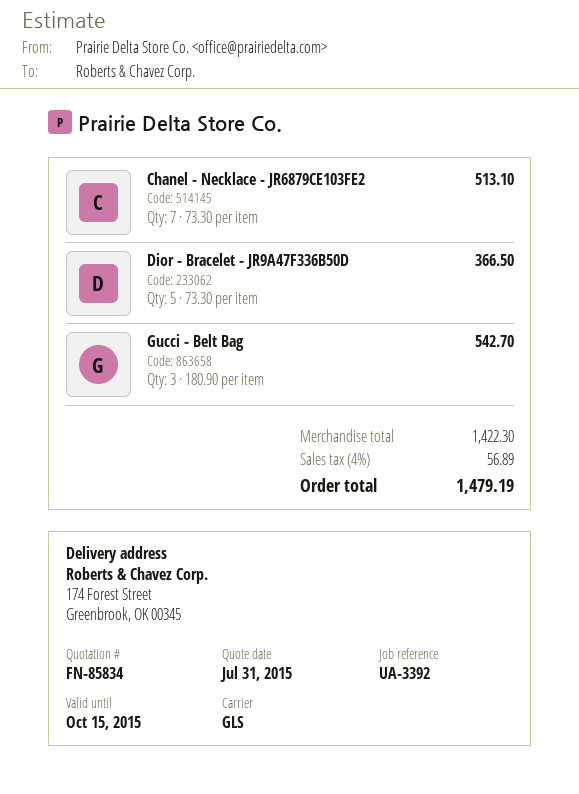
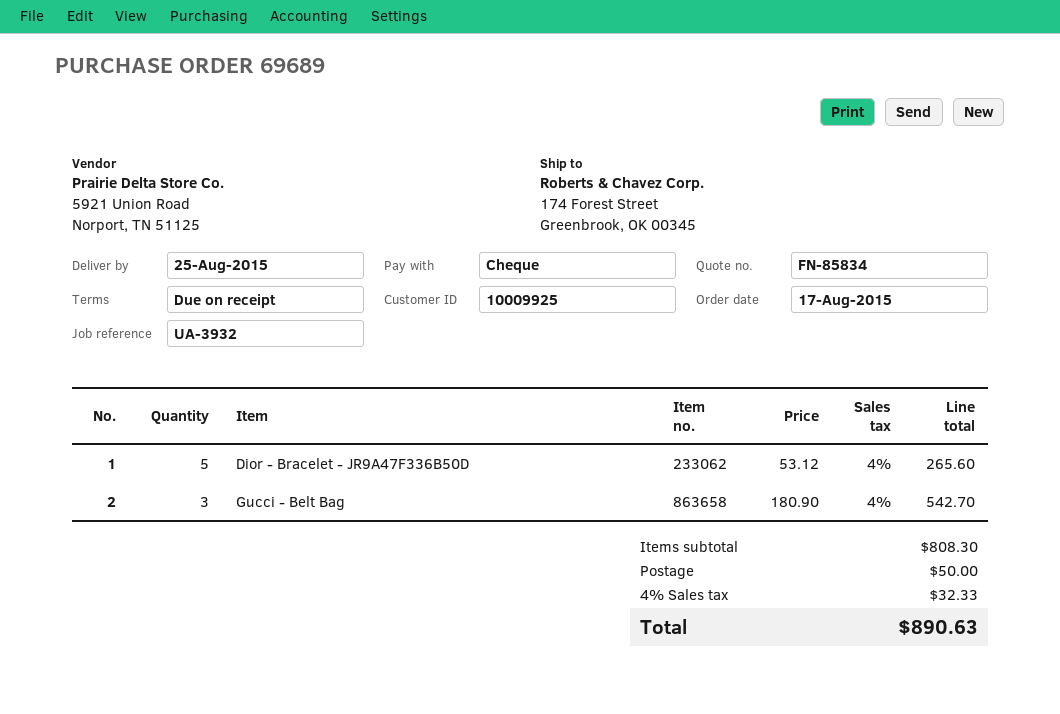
reference: UA-3392 -> UA-3932
Chanel - Necklace - JR6879CE103FE2: 7 x 73.30 = 513.10 -> none
Dior - Bracelet - JR9A47F336B50D: 5 x 73.30 = 366.50 -> 5 x 53.12 = 265.60
subtotal: 1422.30 -> 808.30
shipping: none -> 50.00
tax: 4% = 56.89 -> 4% = 32.33
total: 1479.19 -> 890.63

